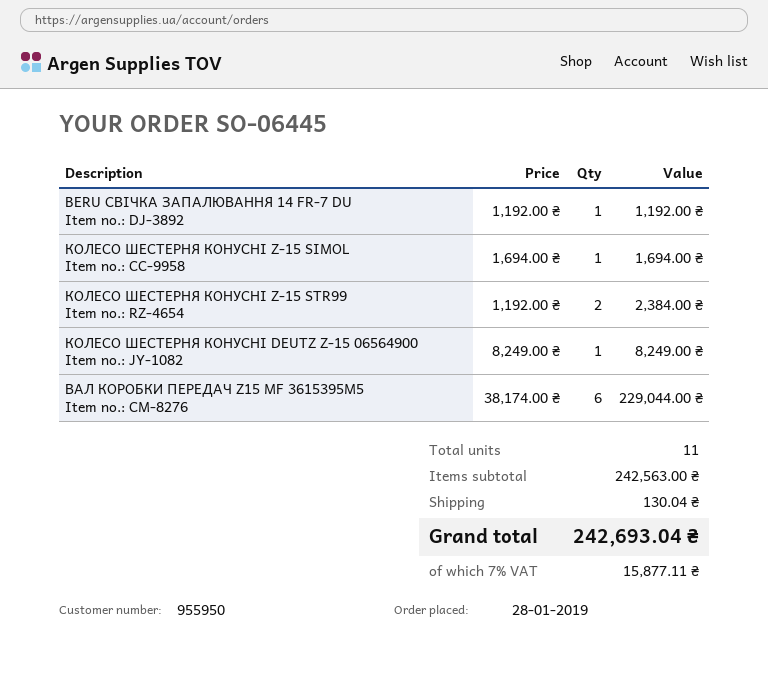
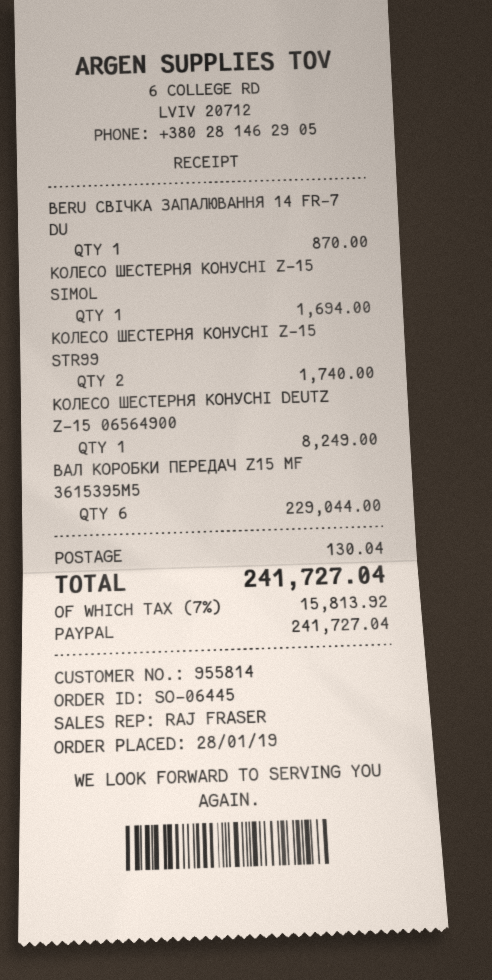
customer number: 955950 -> 955814
BERU СВІЧКА ЗАПАЛЮВАННЯ 14 FR-7 DU: 1 for 1192.00 -> 1 for 870.00
КОЛЕСО ШЕСТЕРНЯ КОНУСНІ Z-15 STR99: 2 for 2384.00 -> 2 for 1740.00
tax: 7% = 15877.11 -> 7% = 15813.92
total: 242693.04 -> 241727.04

